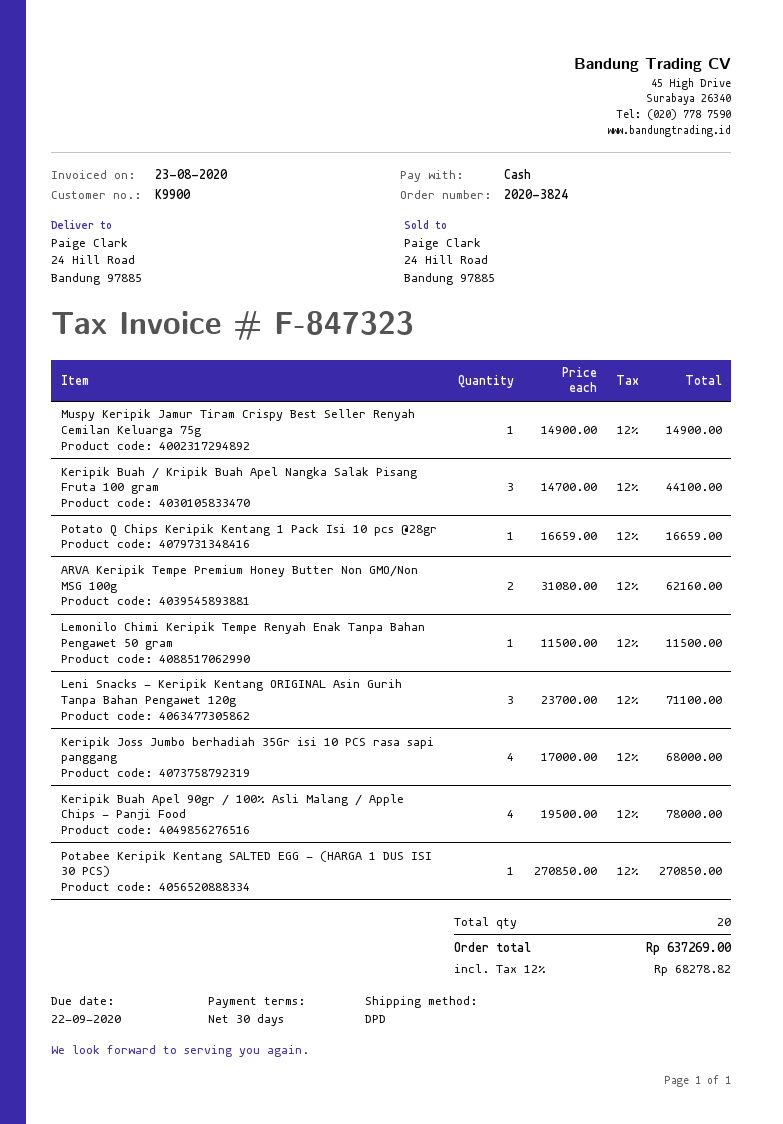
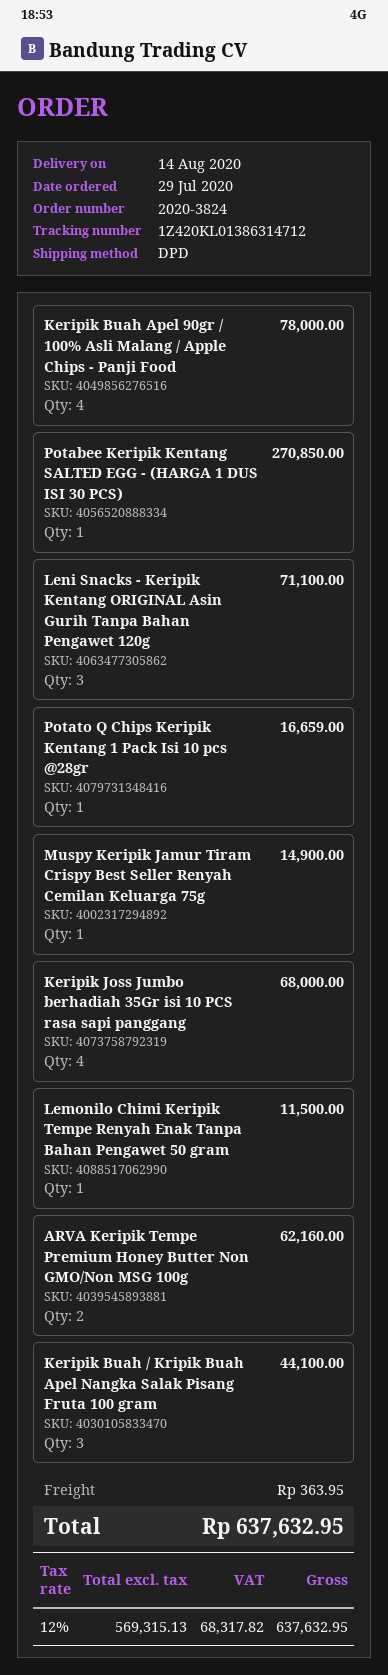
shipping: none -> 363.95
tax: 12% = 68278.82 -> 12% = 68317.82
total: 637269.00 -> 637632.95

